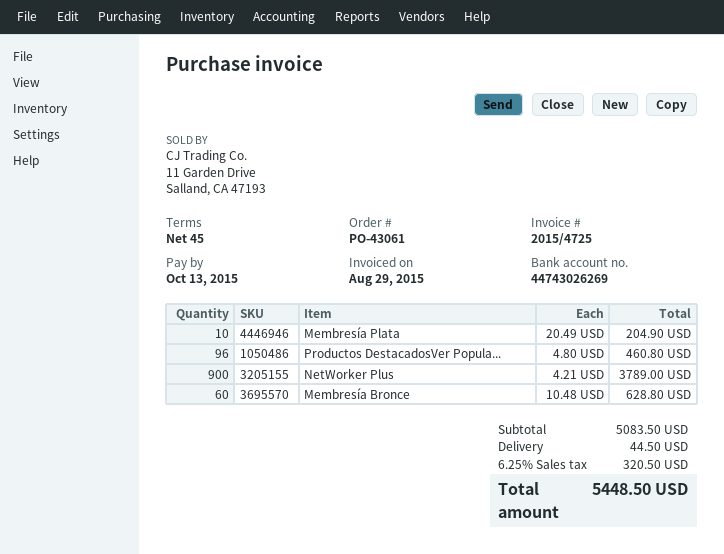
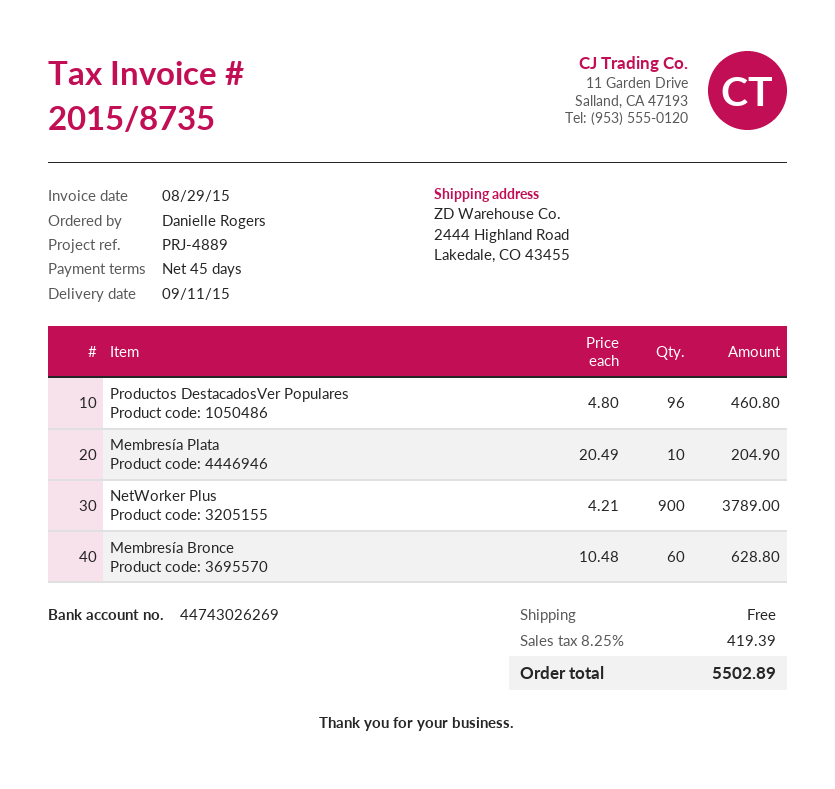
invoice number: 2015/4725 -> 2015/8735
shipping: 44.50 -> 0.00
tax: 6.25% = 320.50 -> 8.25% = 419.39
total: 5448.50 -> 5502.89

